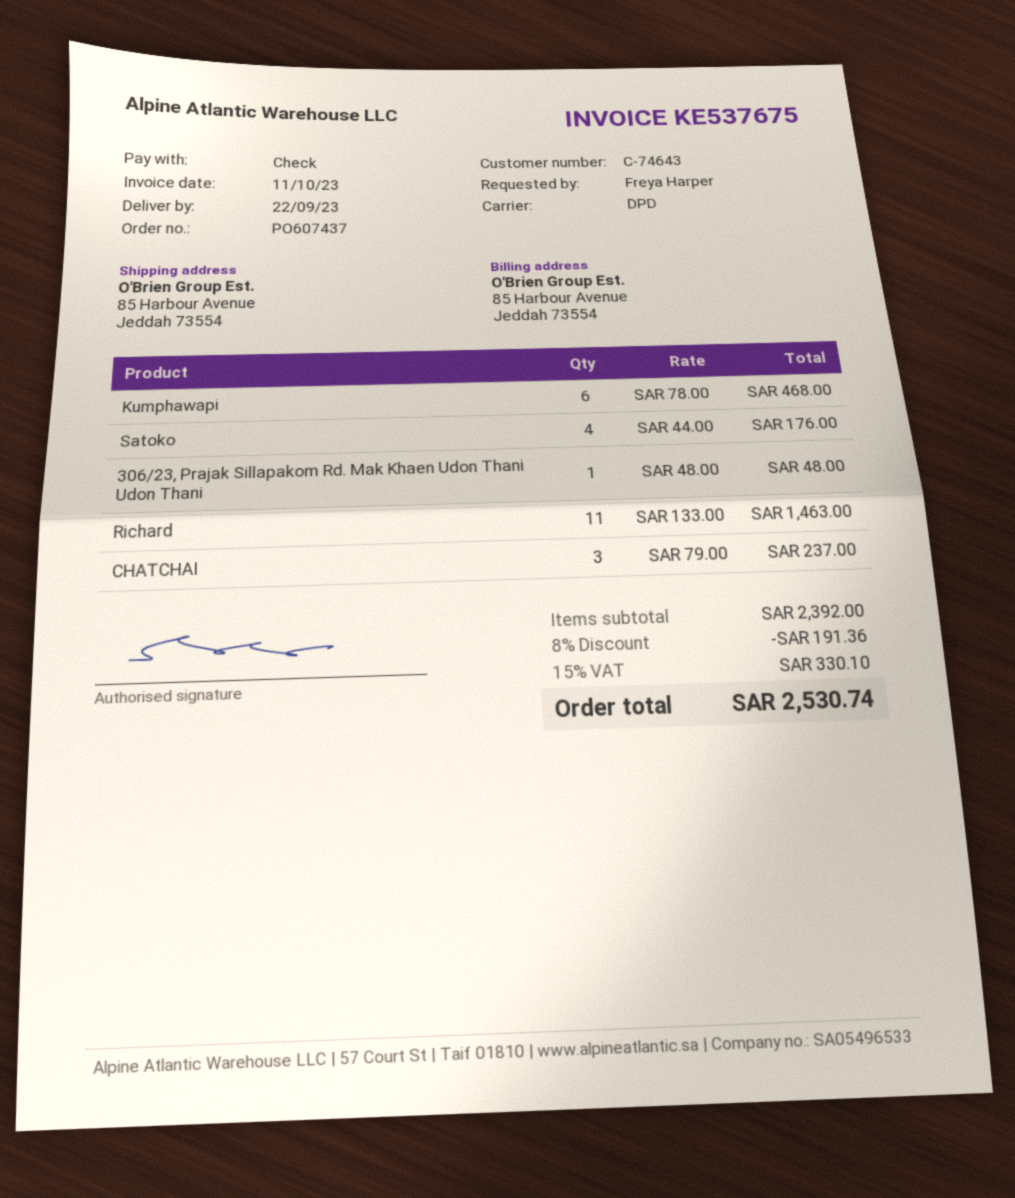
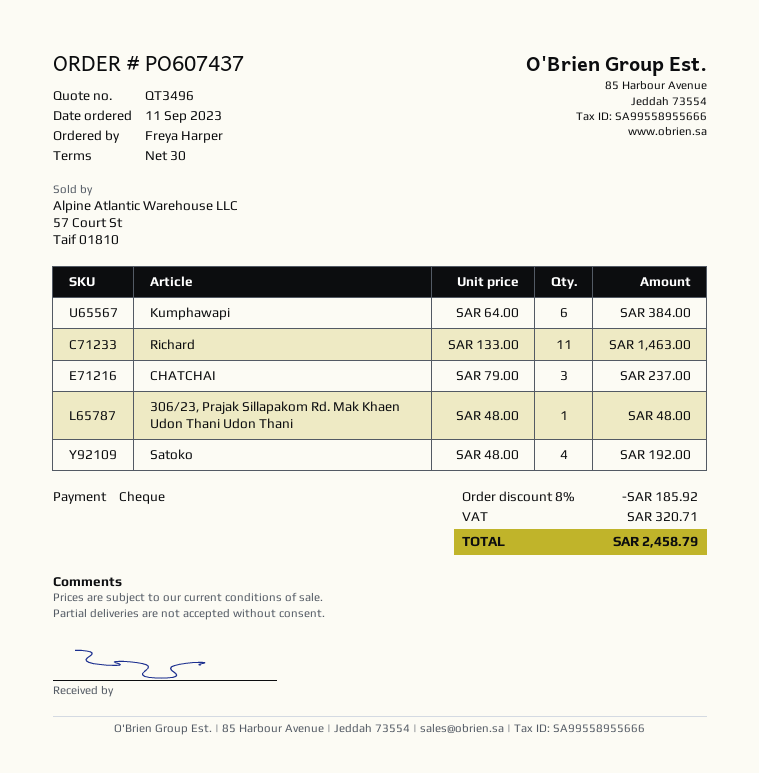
Kumphawapi: 6 x 78.00 = 468.00 -> 6 x 64.00 = 384.00
Satoko: 4 x 44.00 = 176.00 -> 4 x 48.00 = 192.00
discount: 8% = 191.36 -> 8% = 185.92
tax: 330.10 -> 320.71
total: 2530.74 -> 2458.79

